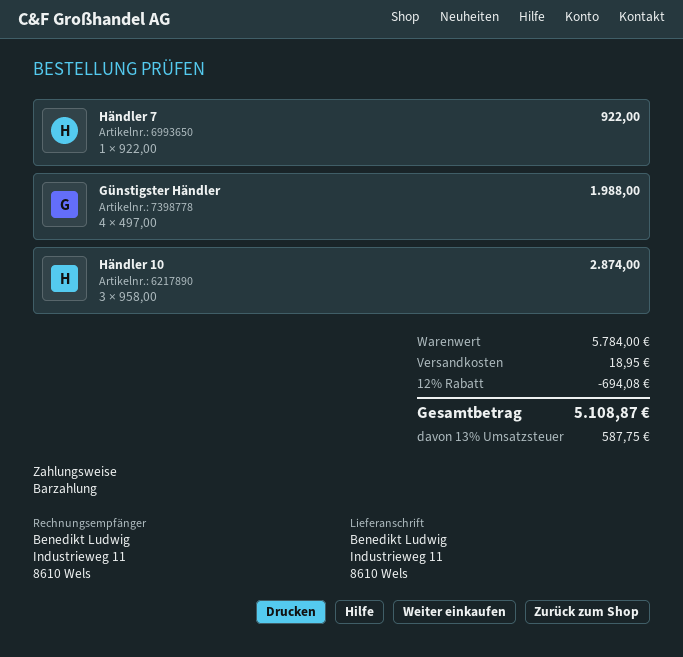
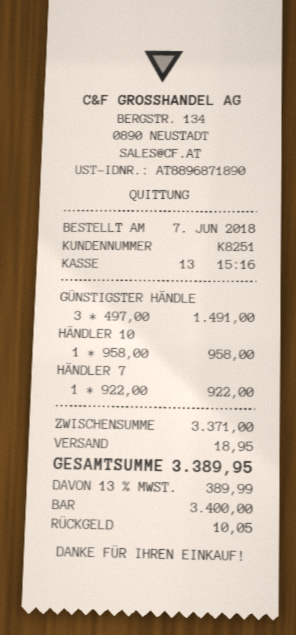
Günstigster Händler: 4 x 497.00 = 1988.00 -> 3 x 497.00 = 1491.00
Händler 10: 3 x 958.00 = 2874.00 -> 1 x 958.00 = 958.00
subtotal: 5784.00 -> 3371.00
discount: 12% = 694.08 -> none
tax: 13% = 587.75 -> 13% = 389.99
total: 5108.87 -> 3389.95

